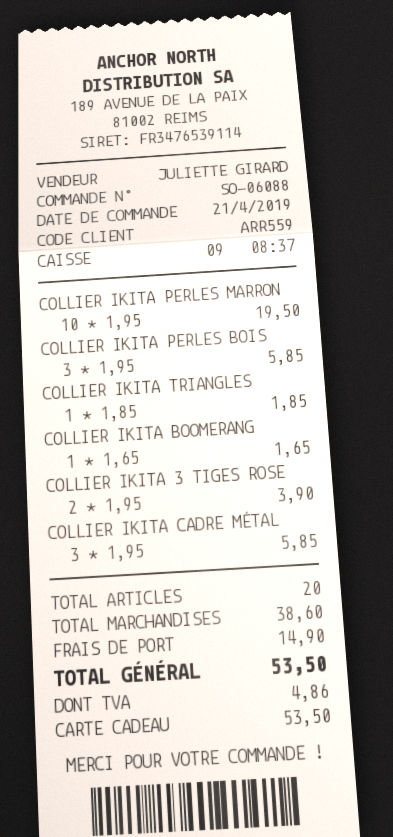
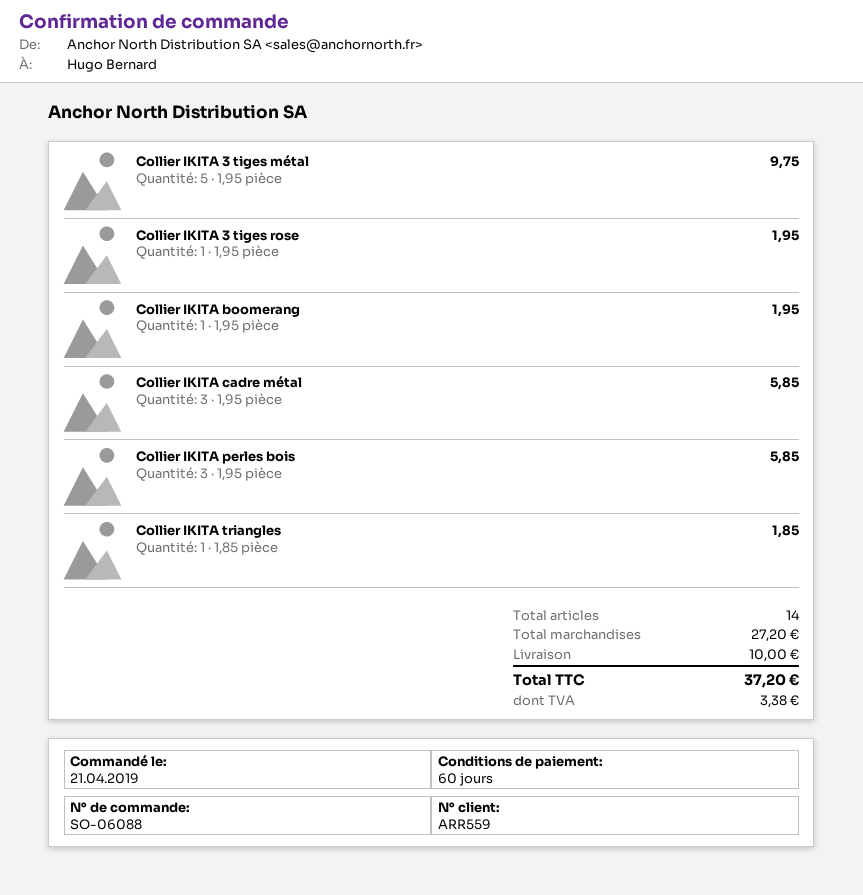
COLLIER IKITA PERLES MARRON: 10 x 1.95 = 19.50 -> none
COLLIER IKITA BOOMERANG: 1 x 1.65 = 1.65 -> 1 x 1.95 = 1.95
COLLIER IKITA 3 TIGES ROSE: 2 x 1.95 = 3.90 -> 1 x 1.95 = 1.95
Collier IKITA 3 tiges métal: none -> 5 x 1.95 = 9.75
total quantity: 20 -> 14
subtotal: 38.60 -> 27.20
shipping: 14.90 -> 10.00
tax: 4.86 -> 3.38
total: 53.50 -> 37.20

